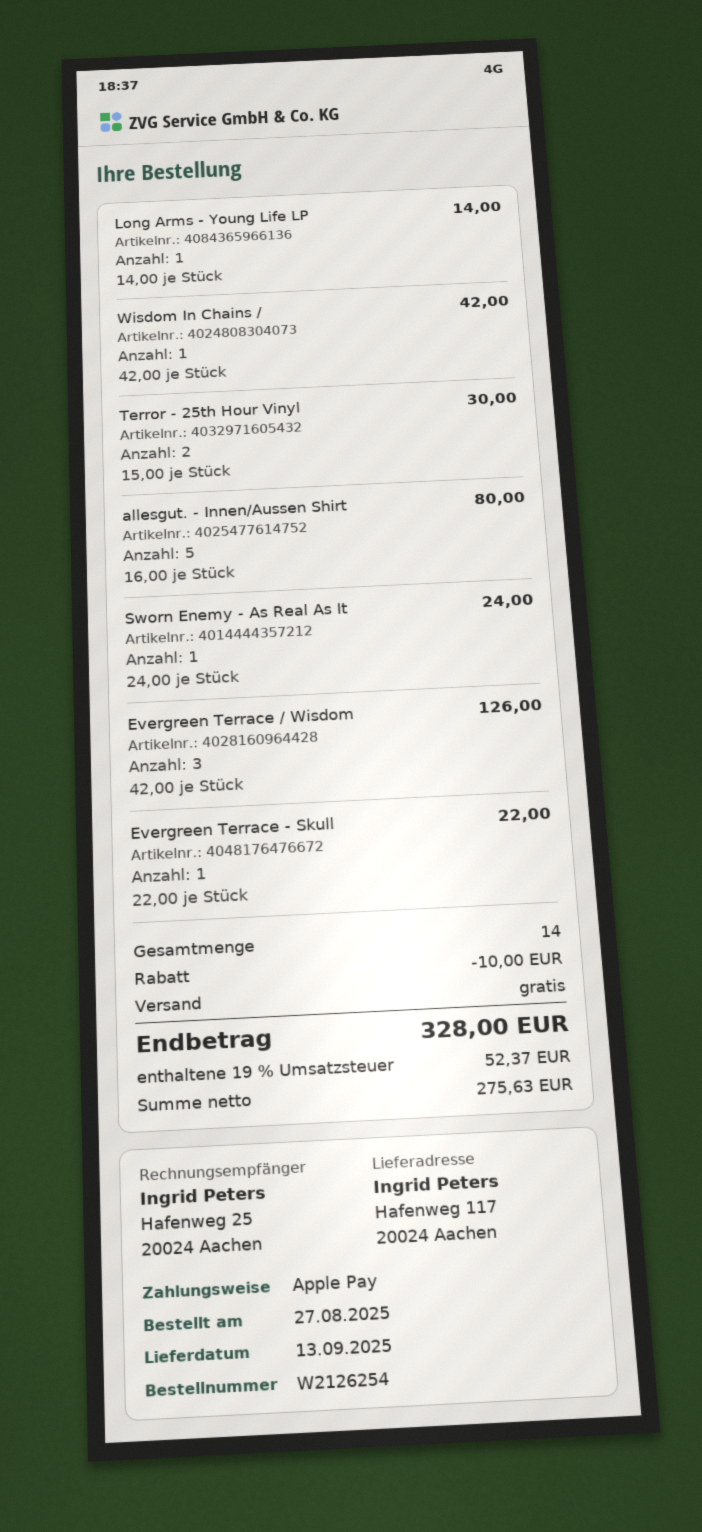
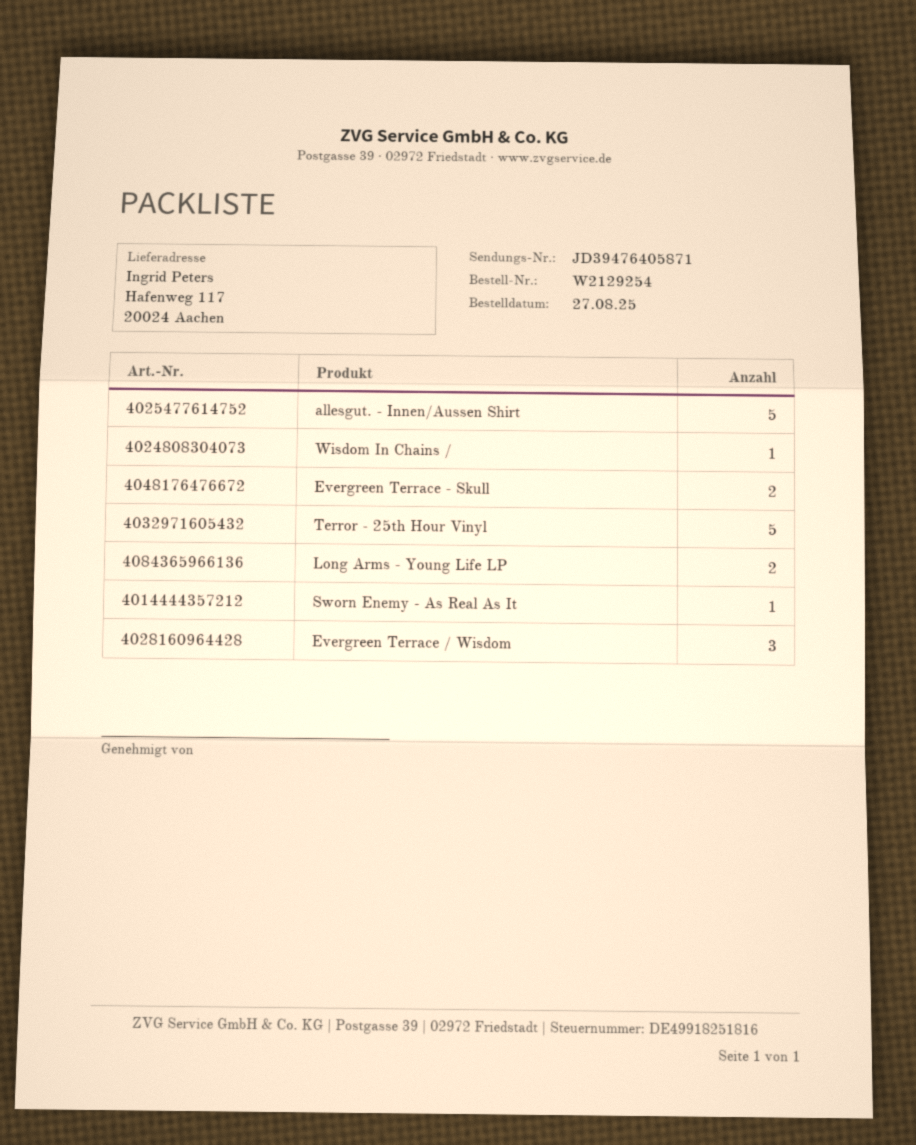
order number: W2126254 -> W2129254
Long Arms - Young Life LP: 1 -> 2
Terror - 25th Hour Vinyl: 2 -> 5
Evergreen Terrace - Skull: 1 -> 2

